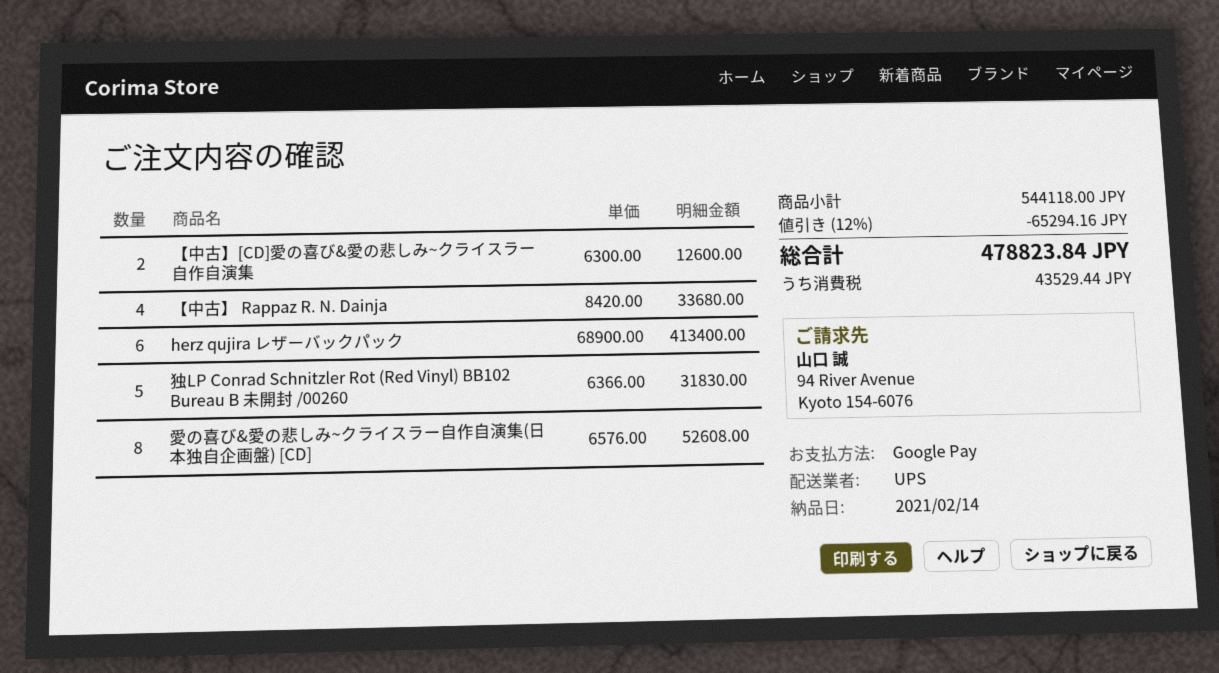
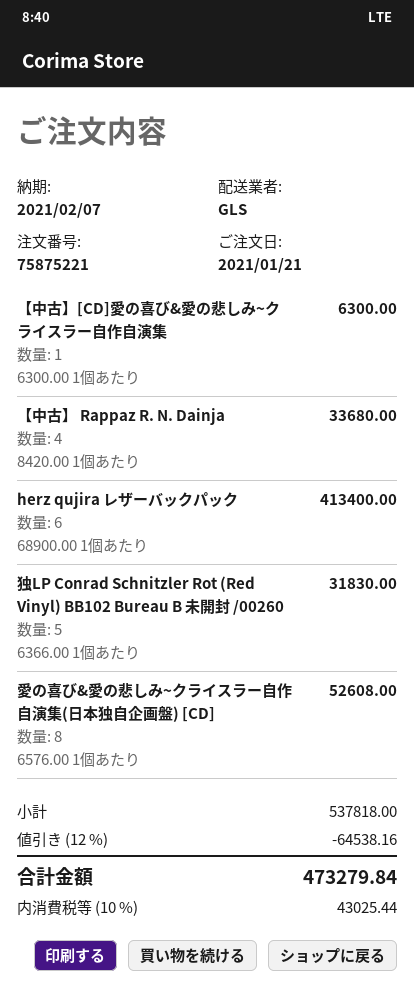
delivery date: 2021-02-14 -> 2021-02-07
shipping method: UPS -> GLS
【中古】[CD]愛の喜び&愛の悲しみ~クライスラー自作自演集: 2 x 6300.00 = 12600.00 -> 1 x 6300.00 = 6300.00
subtotal: 544118.00 -> 537818.00
discount: 12% = 65294.16 -> 12% = 64538.16
tax: 43529.44 -> 43025.44
total: 478823.84 -> 473279.84

